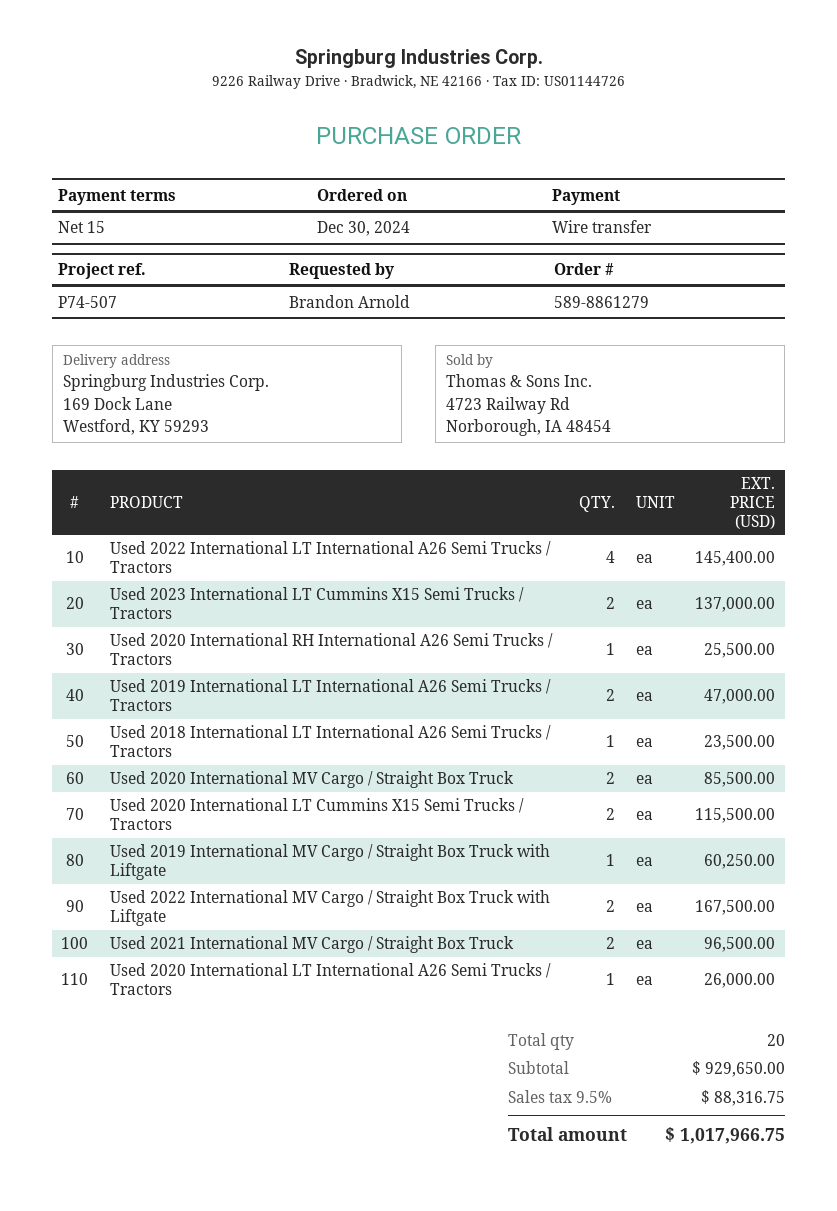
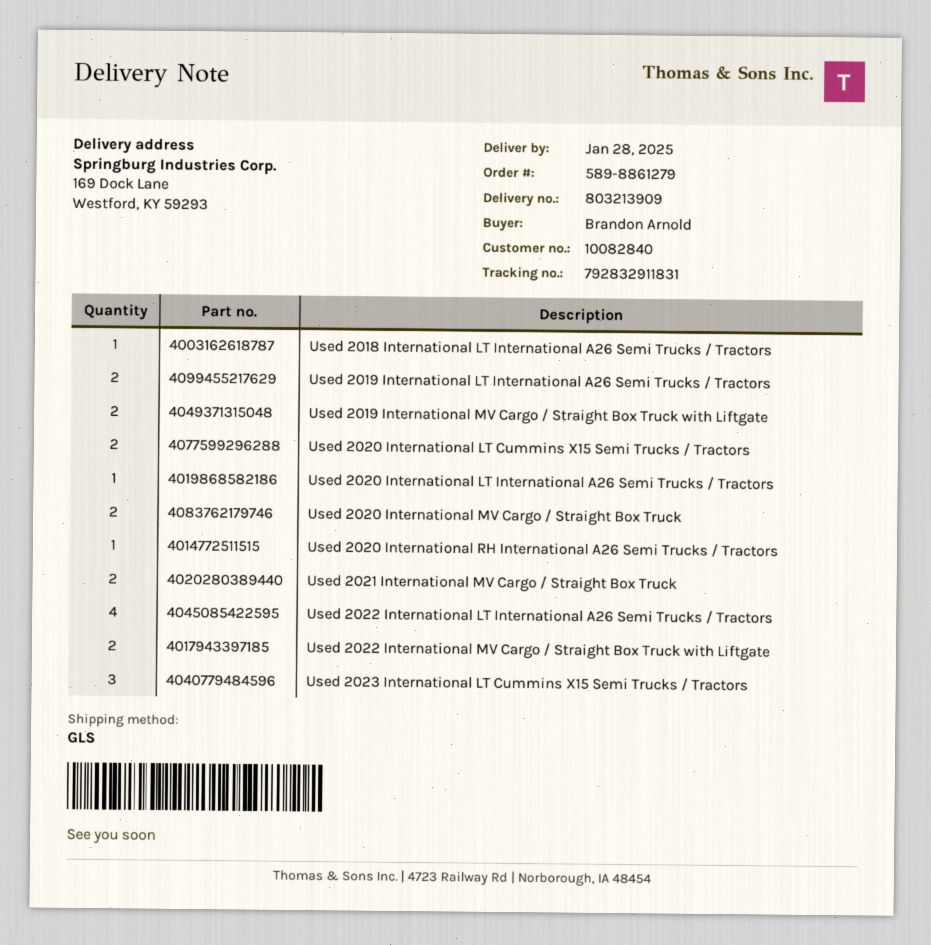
Used 2023 International LT Cummins X15 Semi Trucks / Tractors: 2 -> 3
Used 2019 International MV Cargo / Straight Box Truck with Liftgate: 1 -> 2

